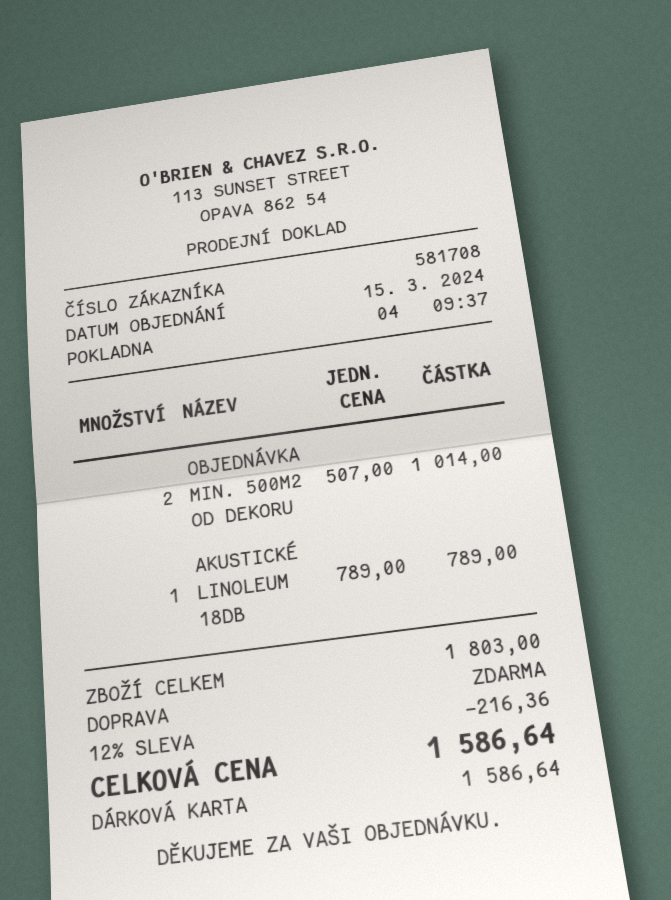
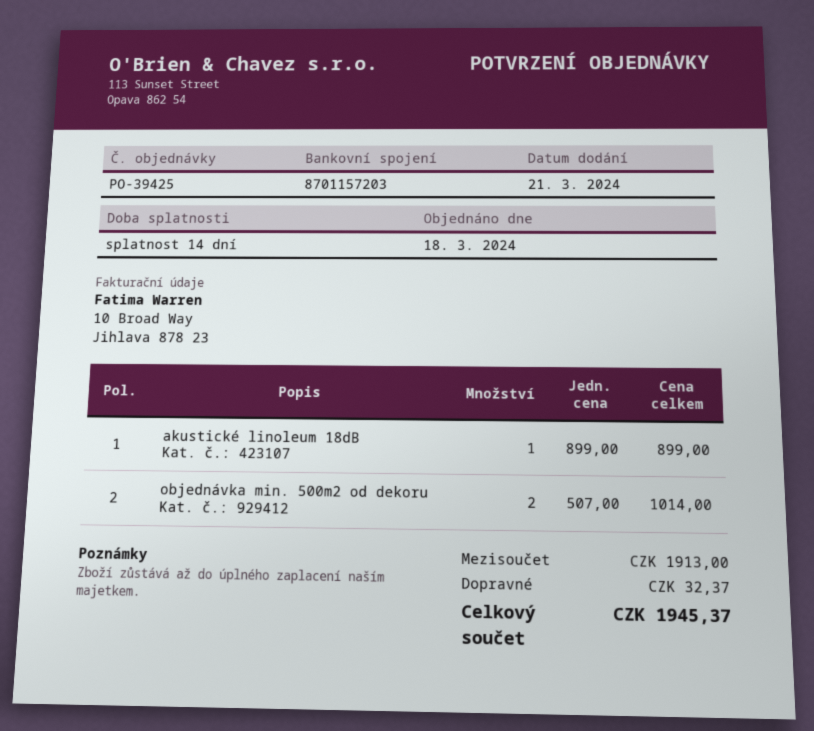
order date: 2024-03-15 -> 2024-03-18
AKUSTICKÉ LINOLEUM 18DB: 1 x 789.00 = 789.00 -> 1 x 899.00 = 899.00
subtotal: 1803.00 -> 1913.00
discount: 12% = 216.36 -> none
shipping: 0.00 -> 32.37
total: 1586.64 -> 1945.37

